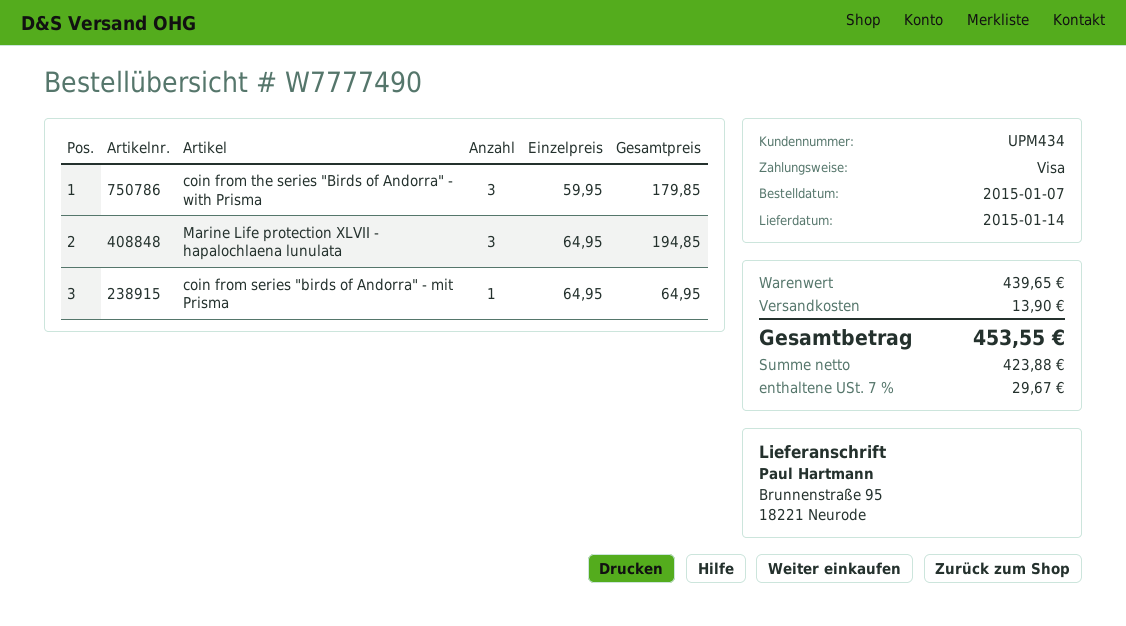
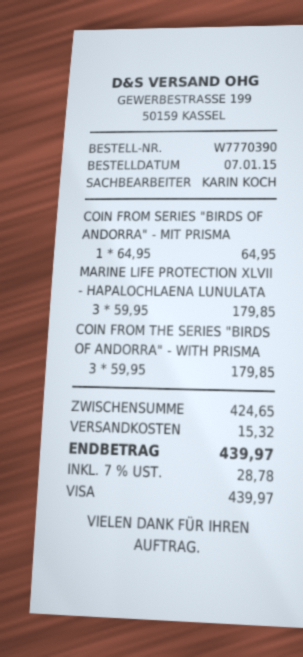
order number: W7777490 -> W7770390
Marine Life protection XLVII - hapalochlaena lunulata: 3 x 64.95 = 194.85 -> 3 x 59.95 = 179.85
subtotal: 439.65 -> 424.65
shipping: 13.90 -> 15.32
tax: 7% = 29.67 -> 7% = 28.78
total: 453.55 -> 439.97

